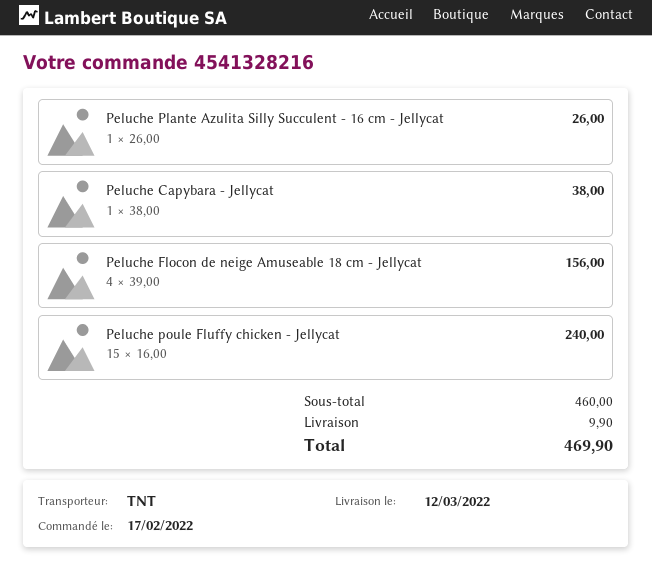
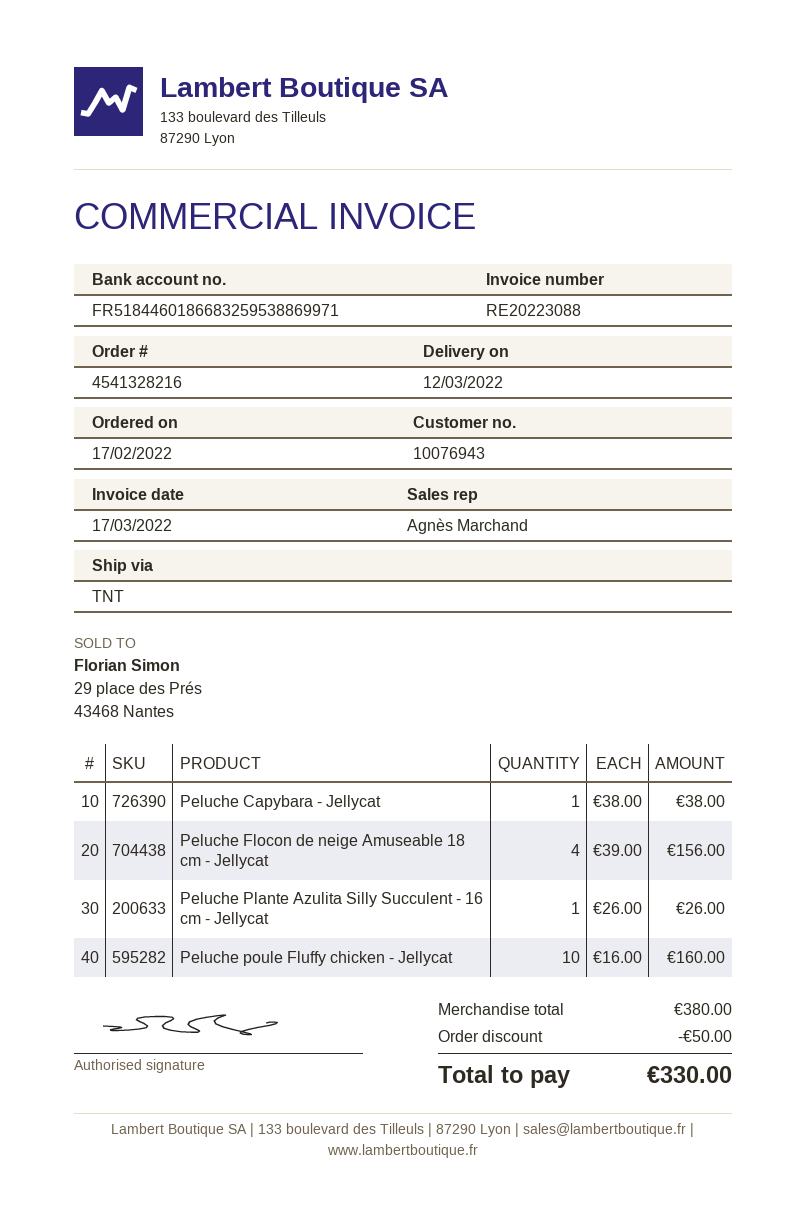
Peluche poule Fluffy chicken - Jellycat: 15 x 16.00 = 240.00 -> 10 x 16.00 = 160.00
subtotal: 460.00 -> 380.00
discount: none -> 50.00
shipping: 9.90 -> none
total: 469.90 -> 330.00

